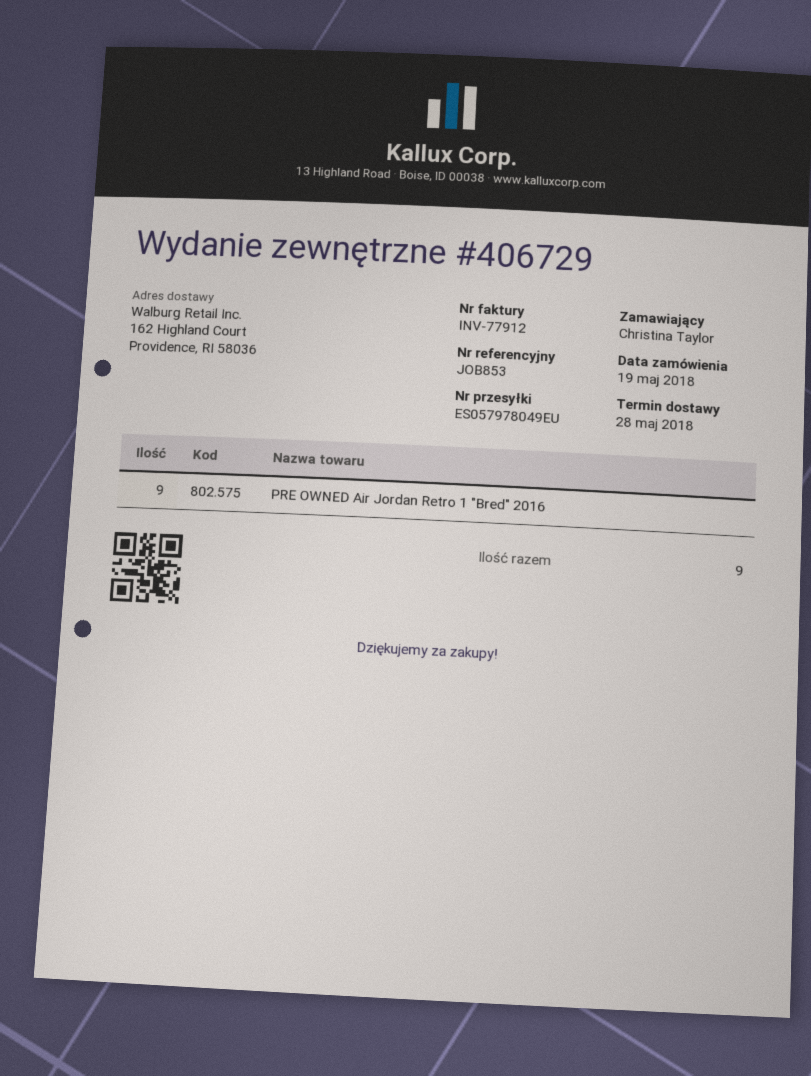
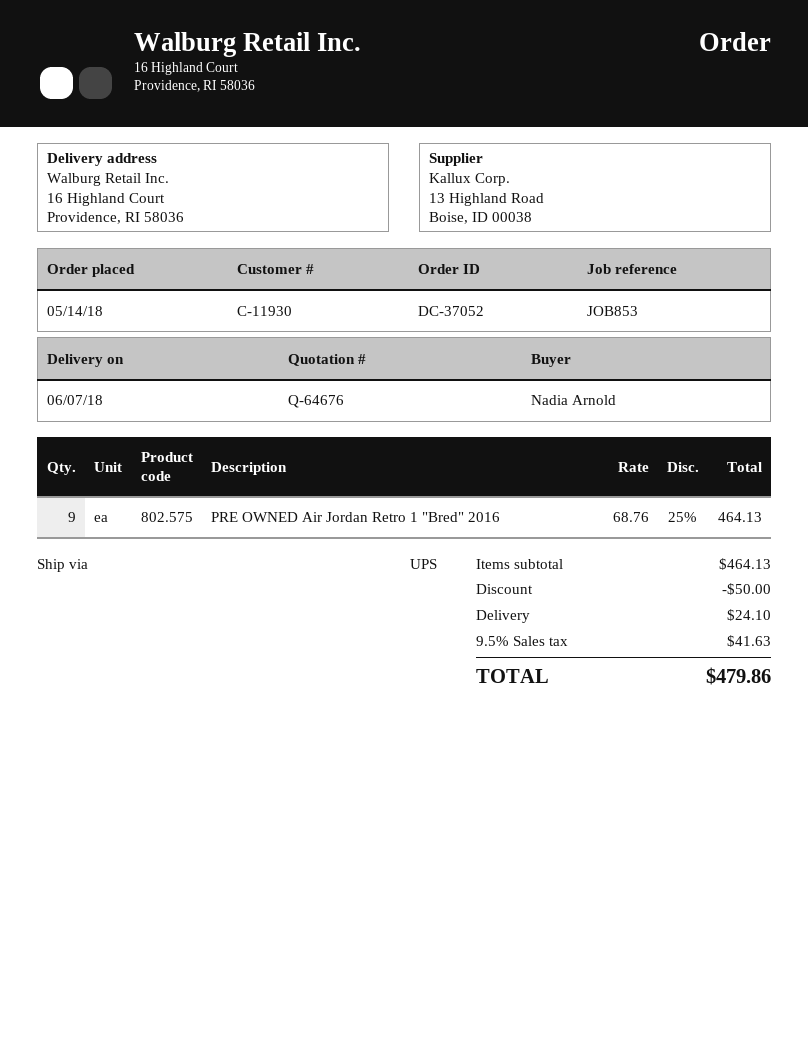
order date: 2018-05-19 -> 2018-05-14
delivery date: 2018-05-28 -> 2018-06-07
ordered by: Christina Taylor -> Nadia Arnold
ship to: 162 Highland Court, Providence, RI 58036 -> 16 Highland Court, Providence, RI 58036

